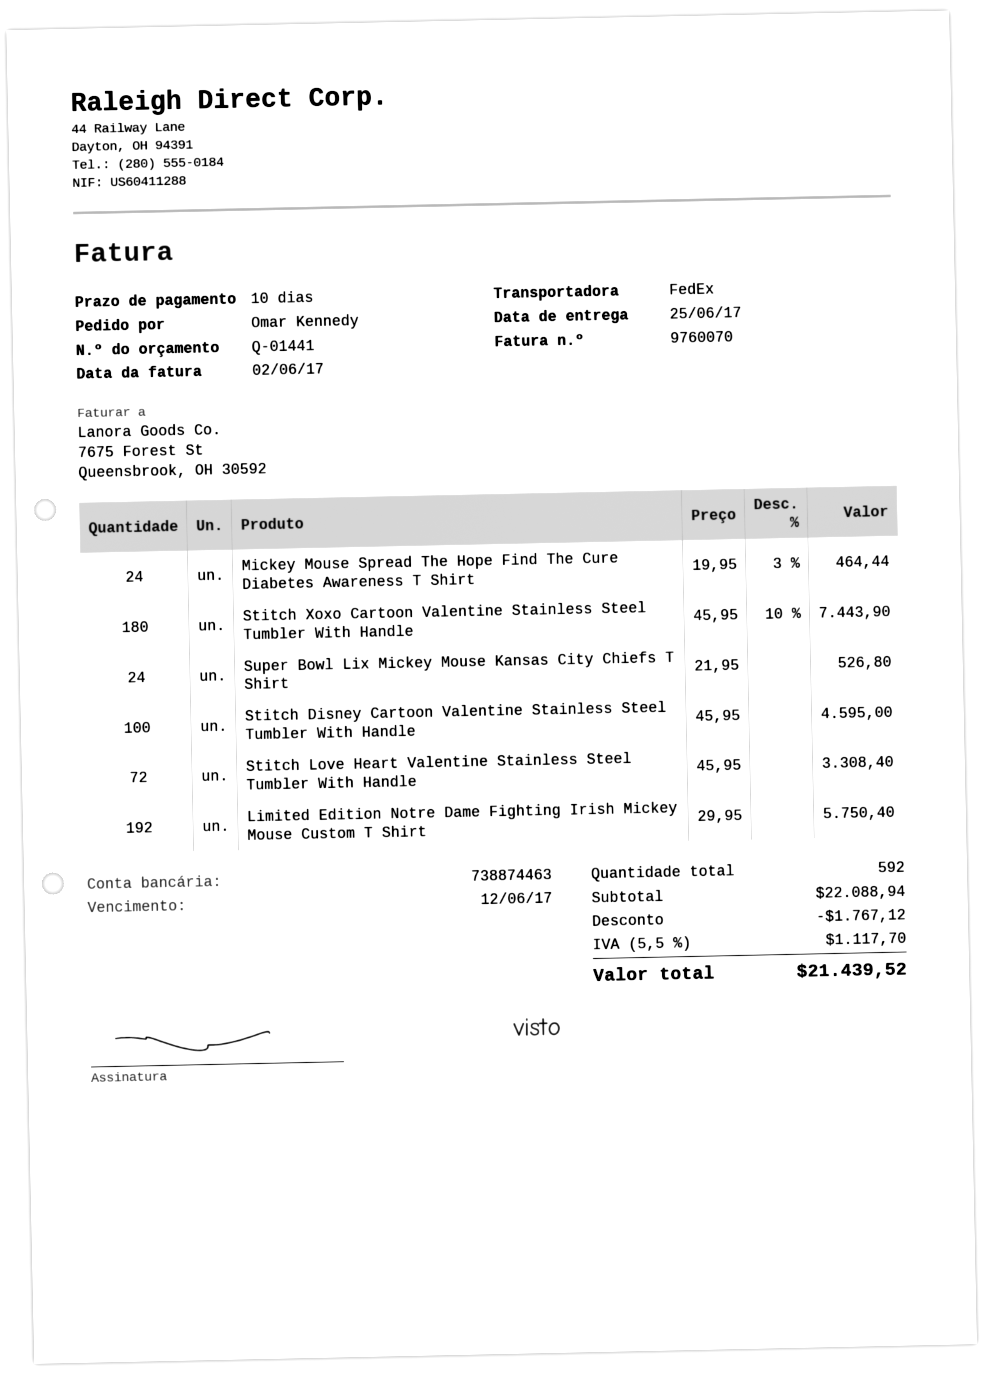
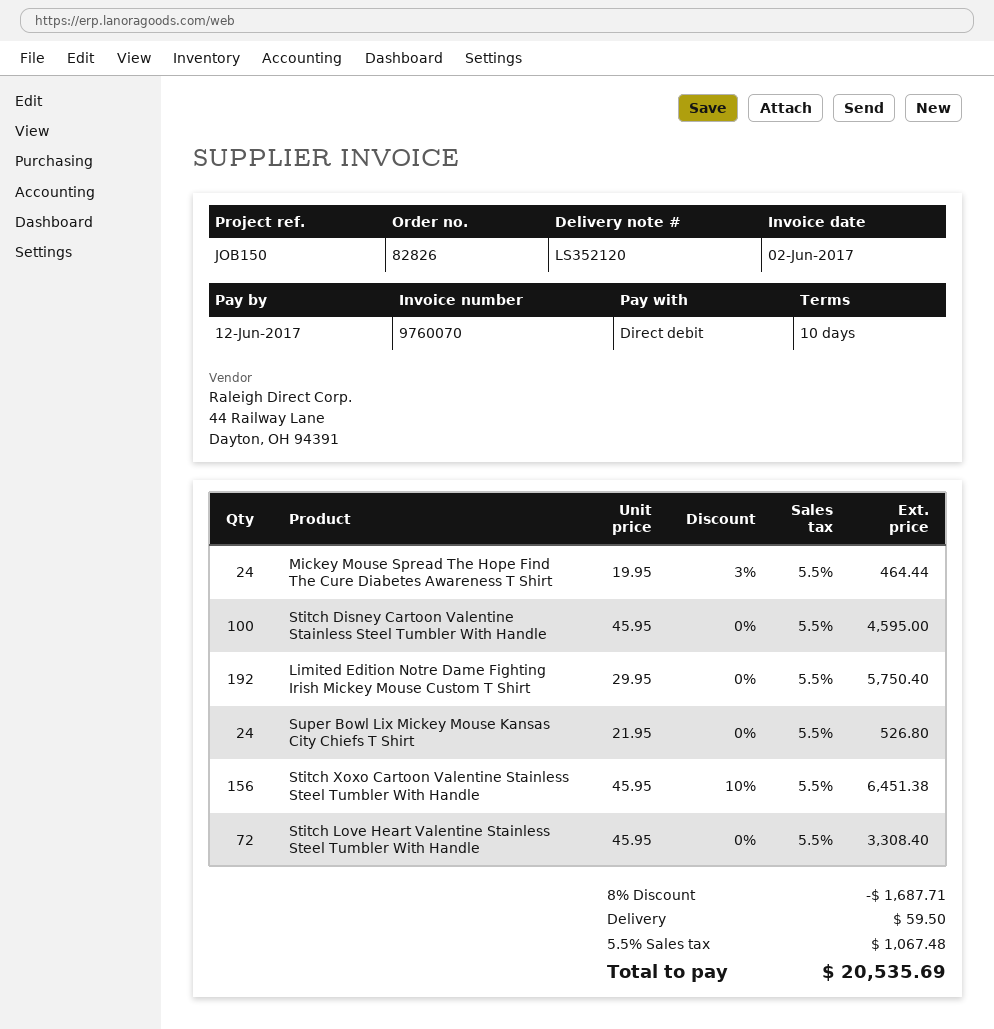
Stitch Xoxo Cartoon Valentine Stainless Steel Tumbler With Handle: 180 x 45.95 - 10% = 7443.90 -> 156 x 45.95 - 10% = 6451.38
discount: 1767.12 -> 1687.71
shipping: none -> 59.50
tax: 5.5% = 1117.70 -> 5.5% = 1067.48
total: 21439.52 -> 20535.69

